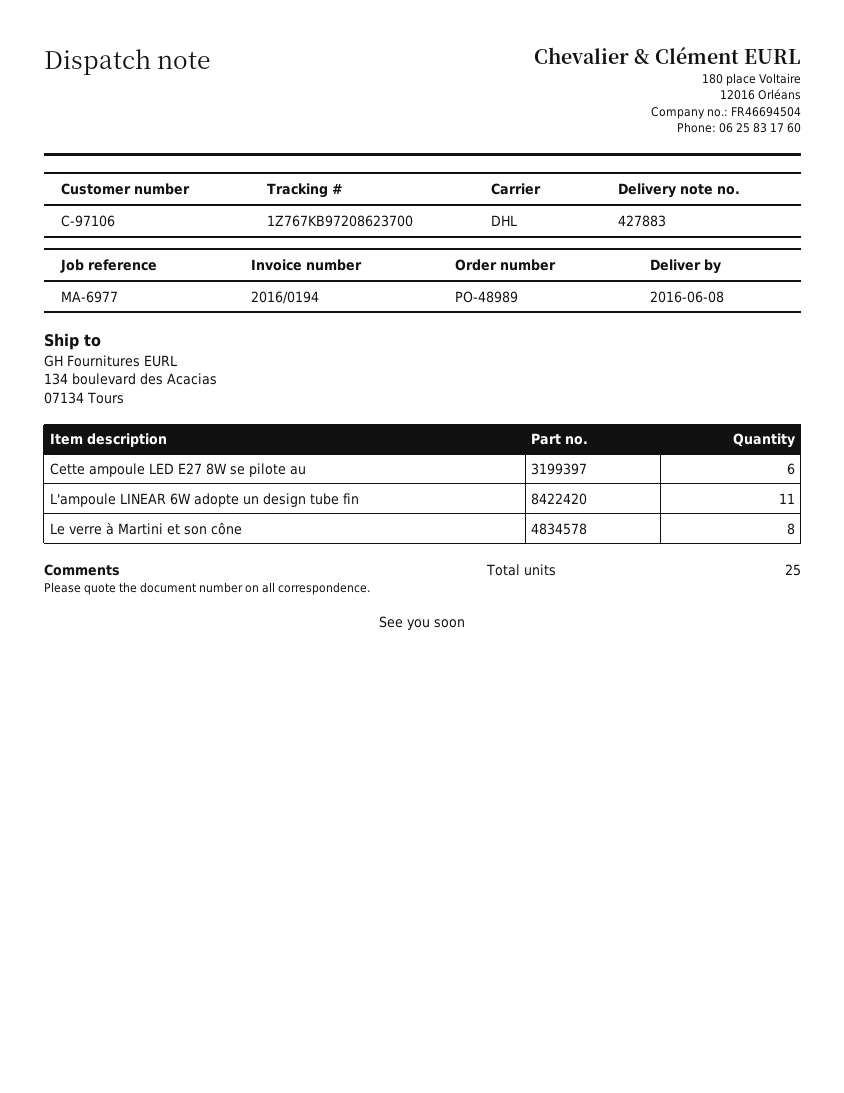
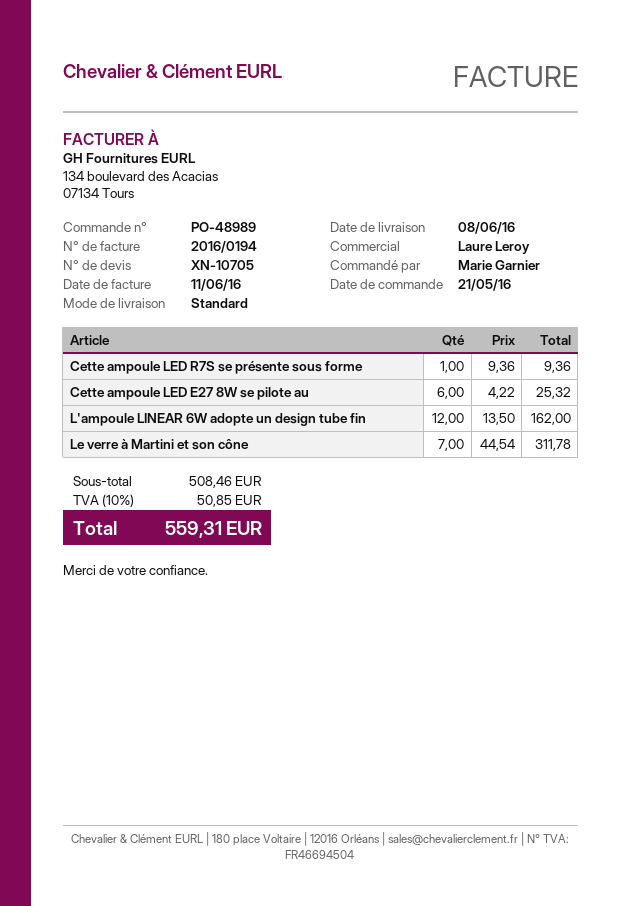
shipping method: DHL -> standard
L'ampoule LINEAR 6W adopte un design tube fin: 11 -> 12
Le verre à Martini et son cône: 8 -> 7
Cette ampoule LED R7S se présente sous forme: none -> 1

